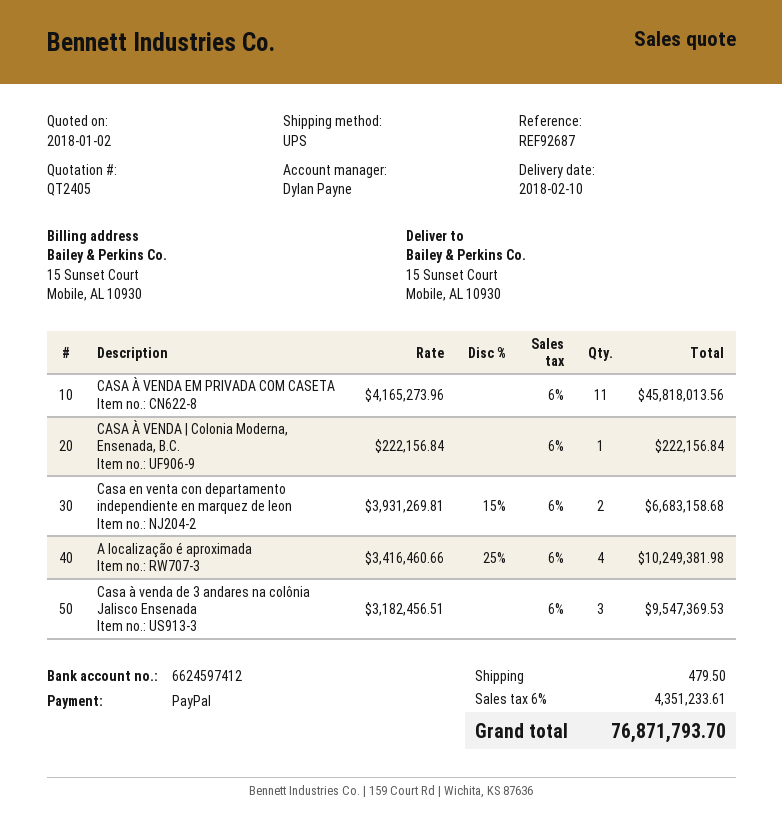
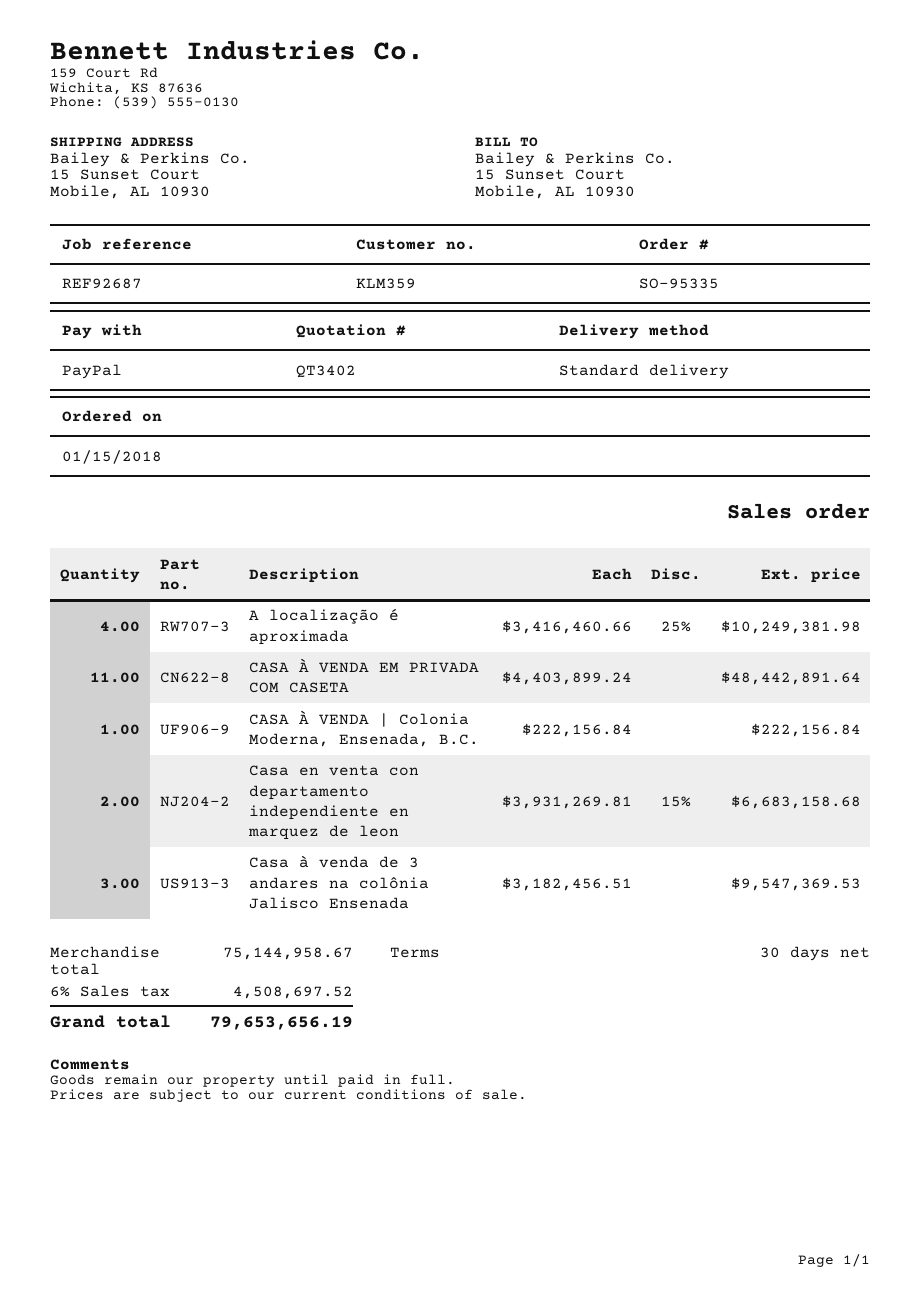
quote number: QT2405 -> QT3402
shipping method: UPS -> standard
CASA À VENDA EM PRIVADA COM CASETA: 11 x 4165273.96 = 45818013.56 -> 11 x 4403899.24 = 48442891.64
shipping: 479.50 -> none
tax: 6% = 4351233.61 -> 6% = 4508697.52
total: 76871793.70 -> 79653656.19

